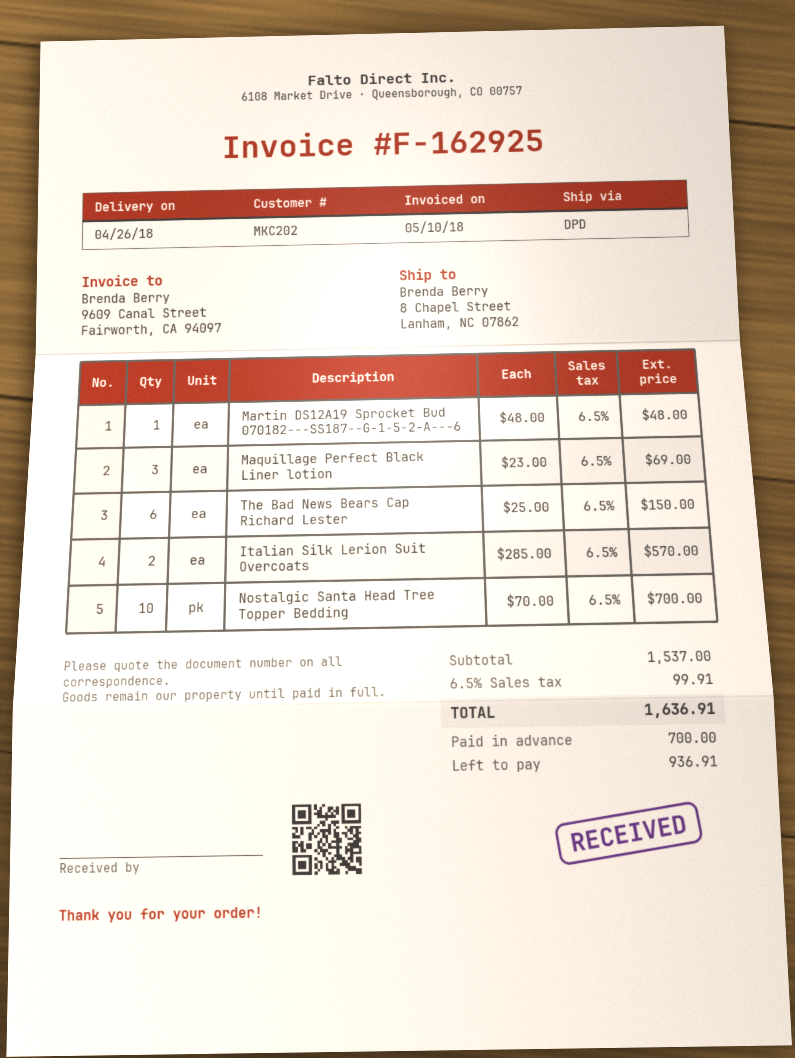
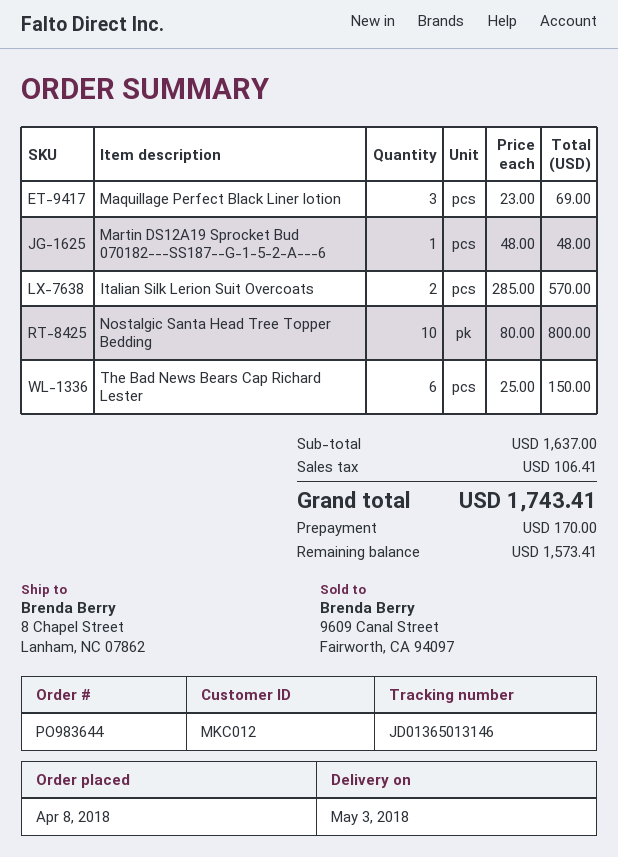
delivery date: 2018-04-26 -> 2018-05-03
customer number: MKC202 -> MKC012
Nostalgic Santa Head Tree Topper Bedding: 10 x 70.00 = 700.00 -> 10 x 80.00 = 800.00
subtotal: 1537.00 -> 1637.00
tax: 99.91 -> 106.41
total: 1636.91 -> 1743.41
deposit: 700.00 -> 170.00
balance: 936.91 -> 1573.41

